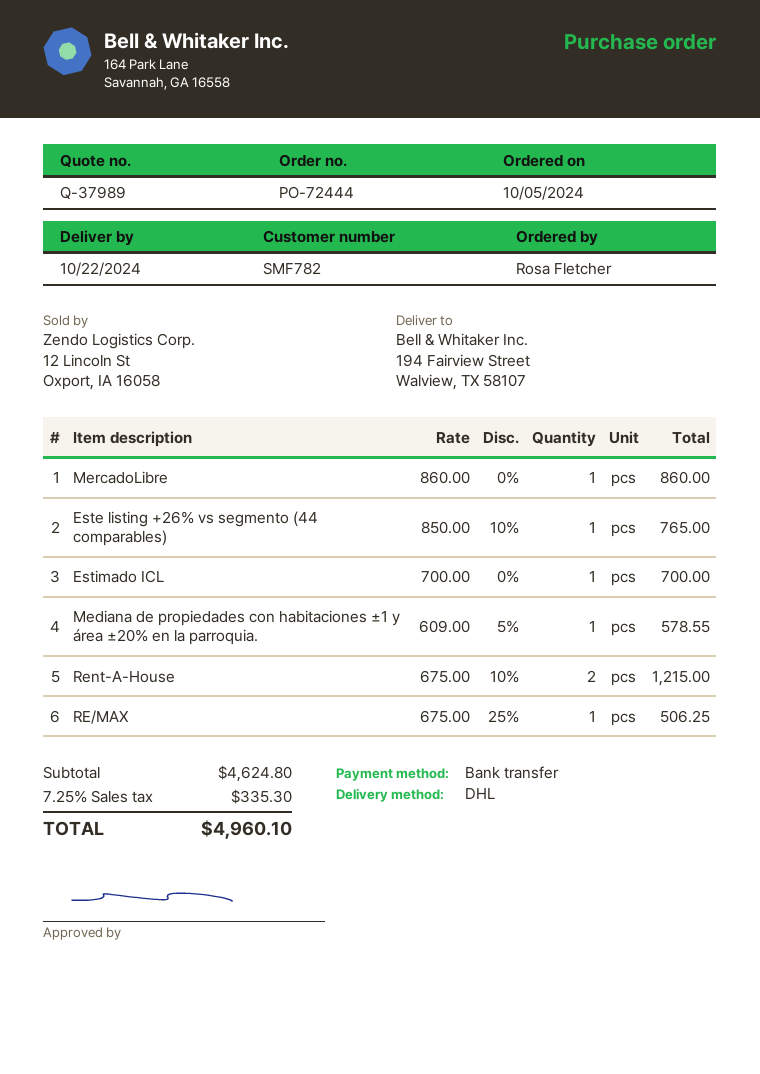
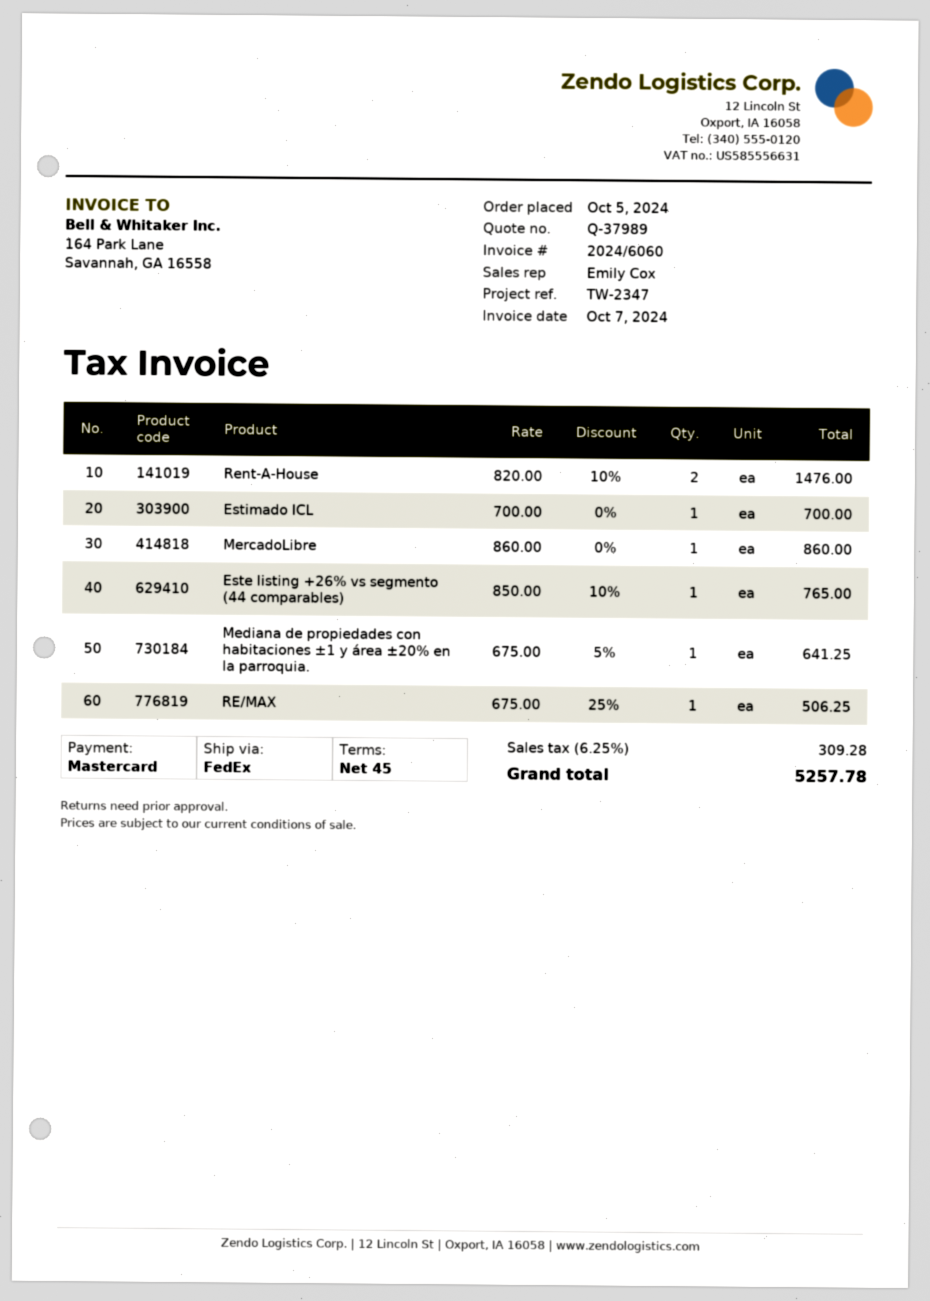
payment method: bank transfer -> Mastercard
shipping method: DHL -> FedEx
Mediana de propiedades con habitaciones ±1 y área ±20% en la parroquia.: 1 x 609.00 - 5% = 578.55 -> 1 x 675.00 - 5% = 641.25
Rent-A-House: 2 x 675.00 - 10% = 1215.00 -> 2 x 820.00 - 10% = 1476.00
tax: 7.25% = 335.30 -> 6.25% = 309.28
total: 4960.10 -> 5257.78

